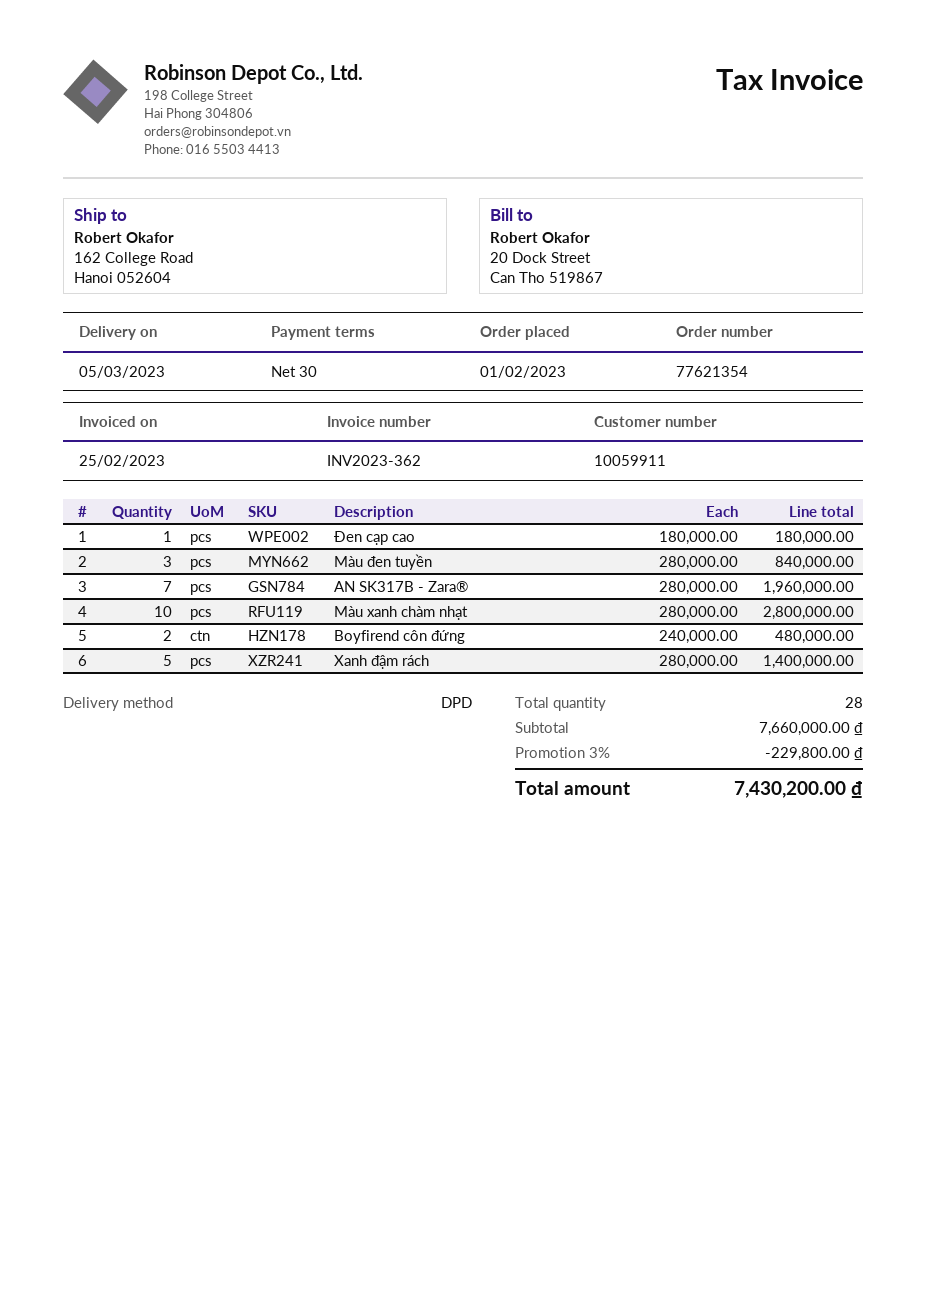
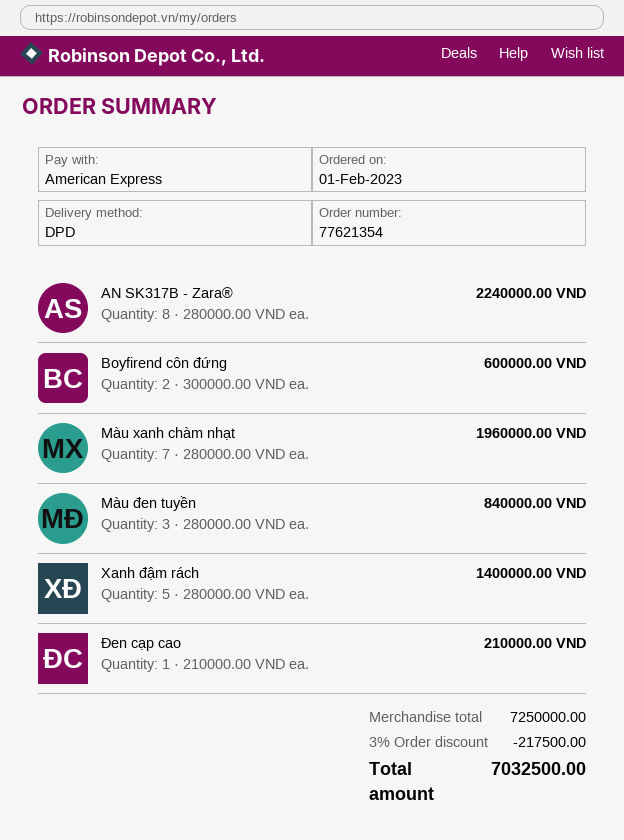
Đen cạp cao: 1 x 180000.00 = 180000.00 -> 1 x 210000.00 = 210000.00
AN SK317B - Zara®: 7 x 280000.00 = 1960000.00 -> 8 x 280000.00 = 2240000.00
Màu xanh chàm nhạt: 10 x 280000.00 = 2800000.00 -> 7 x 280000.00 = 1960000.00
Boyfirend côn đứng: 2 x 240000.00 = 480000.00 -> 2 x 300000.00 = 600000.00
subtotal: 7660000.00 -> 7250000.00
discount: 3% = 229800.00 -> 3% = 217500.00
total: 7430200.00 -> 7032500.00

